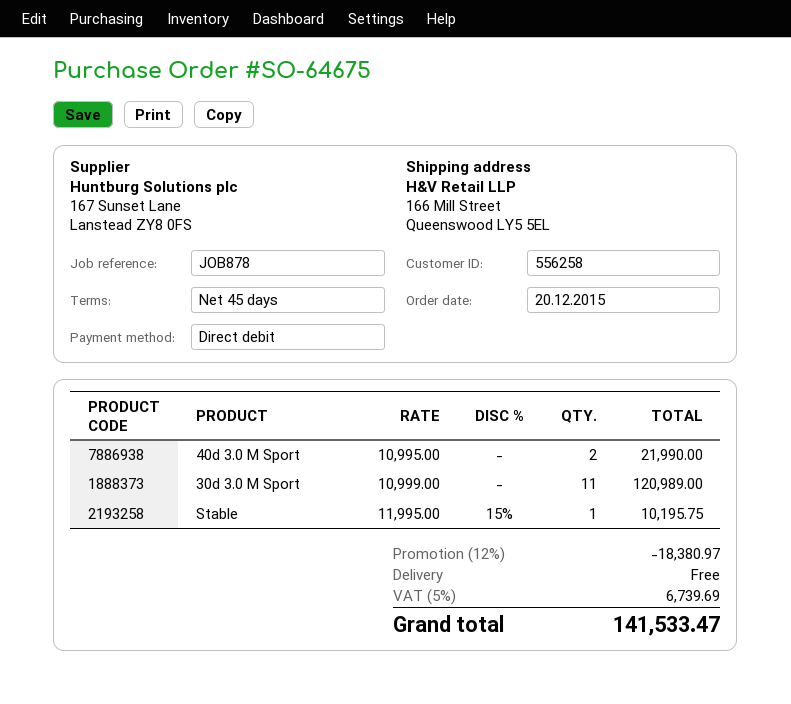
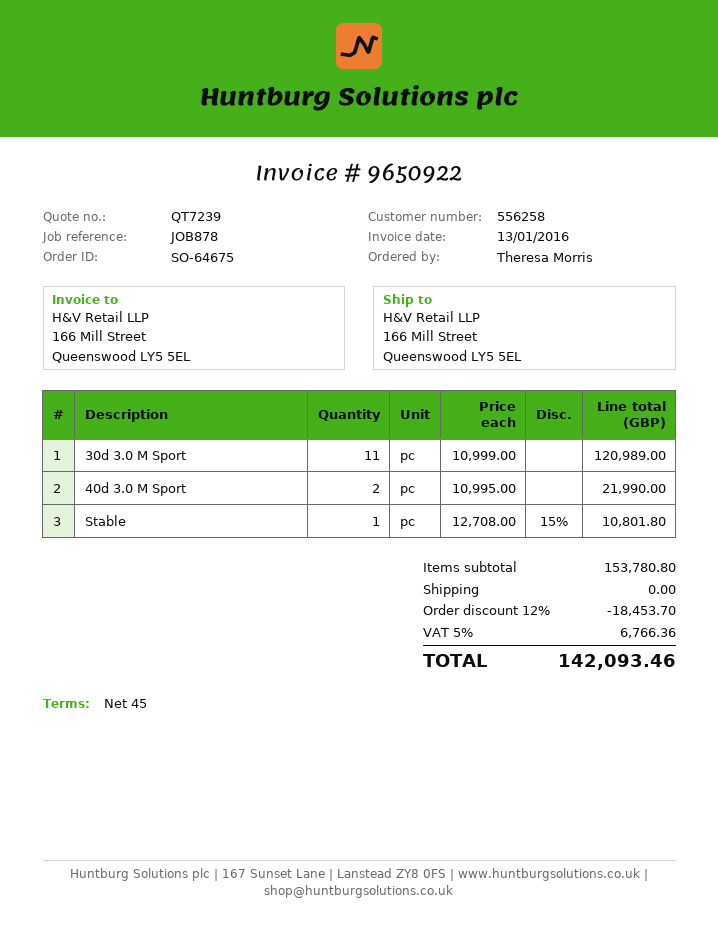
Stable: 1 x 11995.00 - 15% = 10195.75 -> 1 x 12708.00 - 15% = 10801.80
discount: 12% = 18380.97 -> 12% = 18453.70
tax: 5% = 6739.69 -> 5% = 6766.36
total: 141533.47 -> 142093.46

